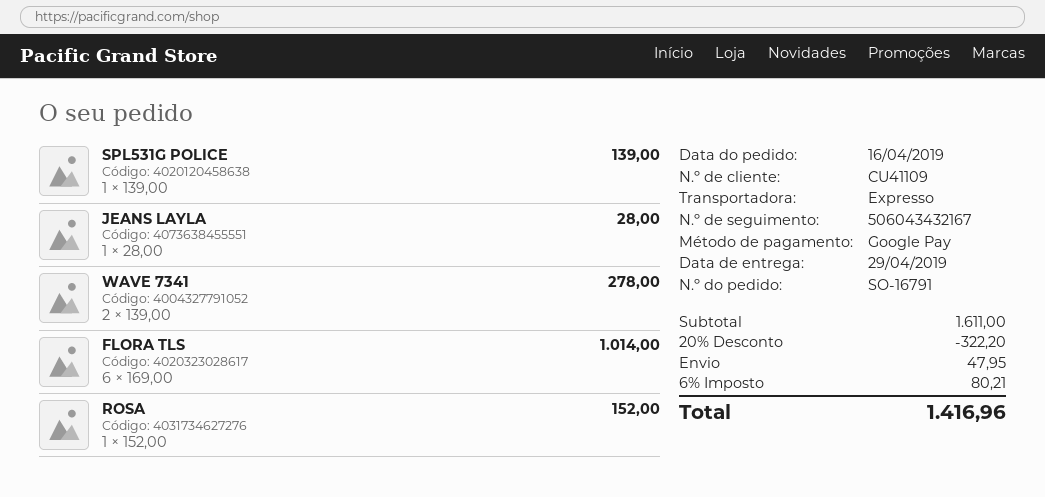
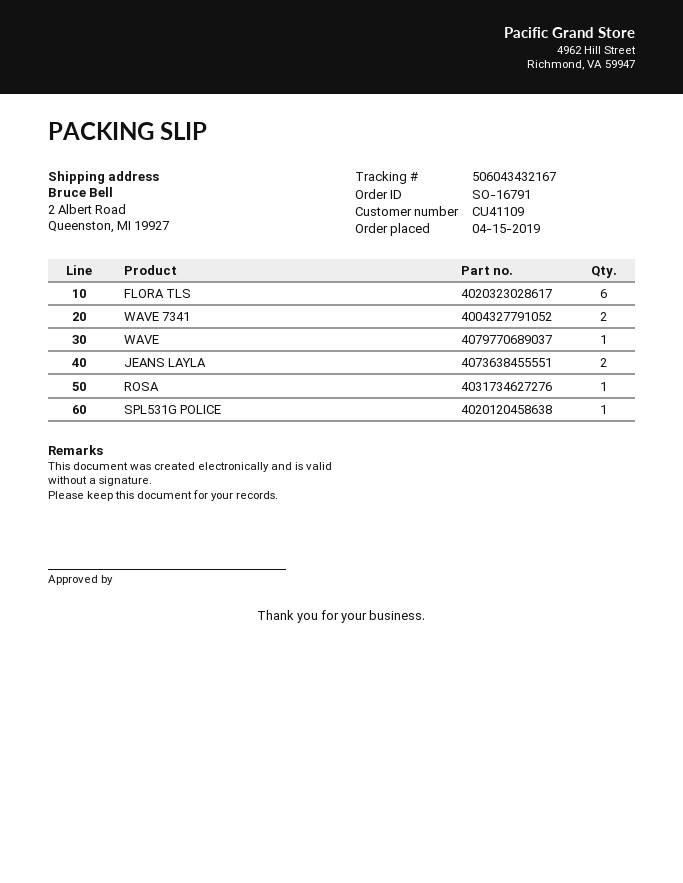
order date: 2019-04-16 -> 2019-04-15
JEANS LAYLA: 1 -> 2
WAVE: none -> 1

